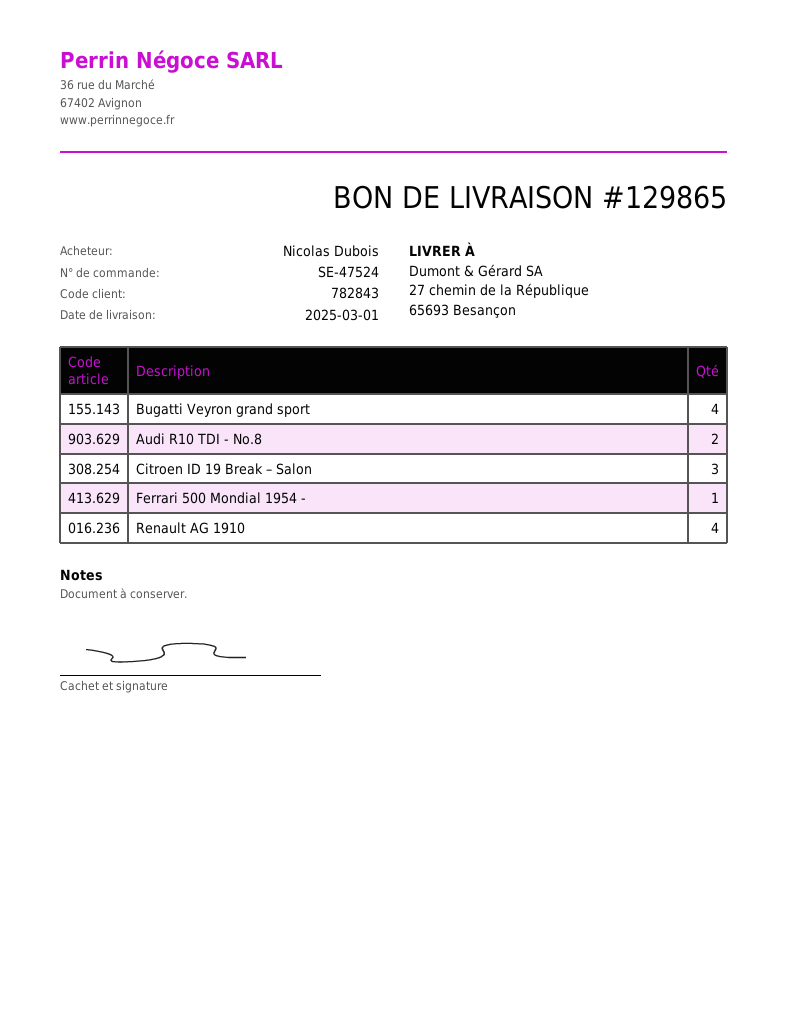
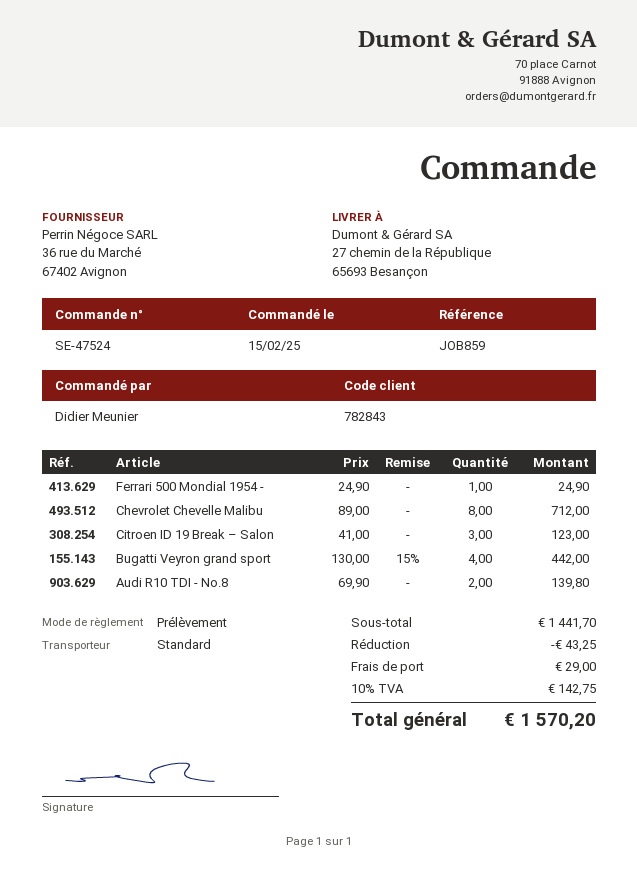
ordered by: Nicolas Dubois -> Didier Meunier
Renault AG 1910: 4 -> none
Chevrolet Chevelle Malibu: none -> 8

